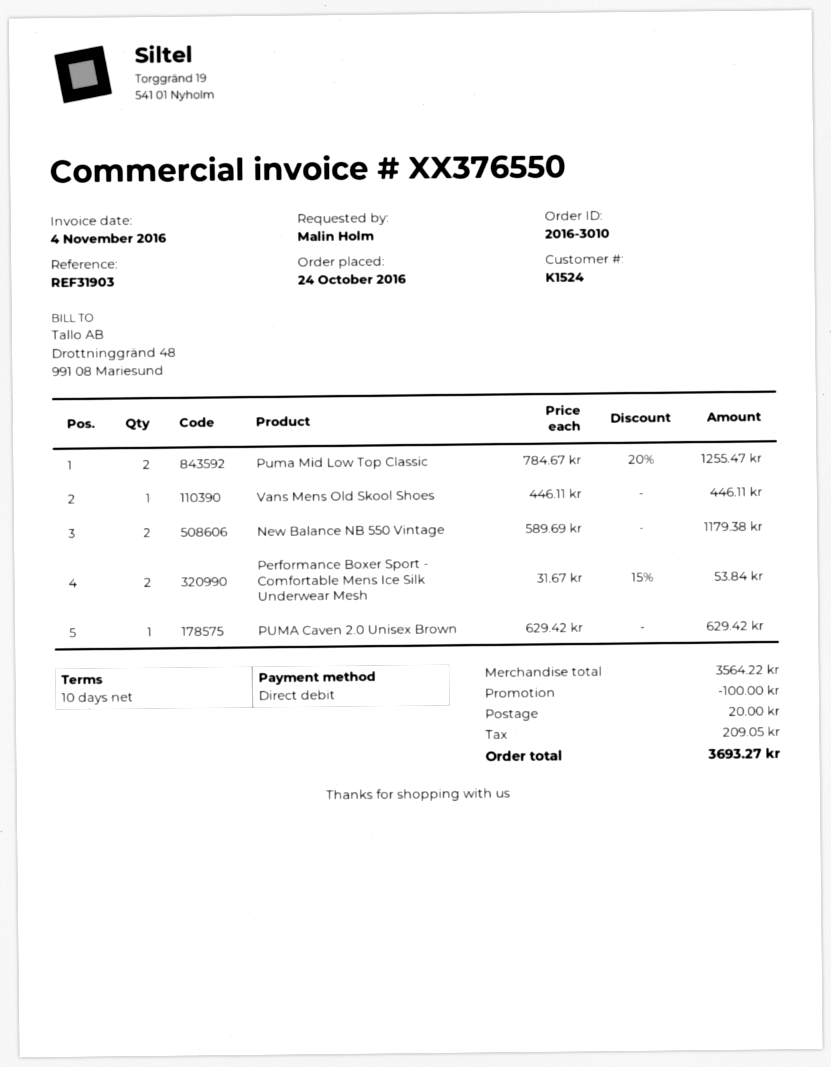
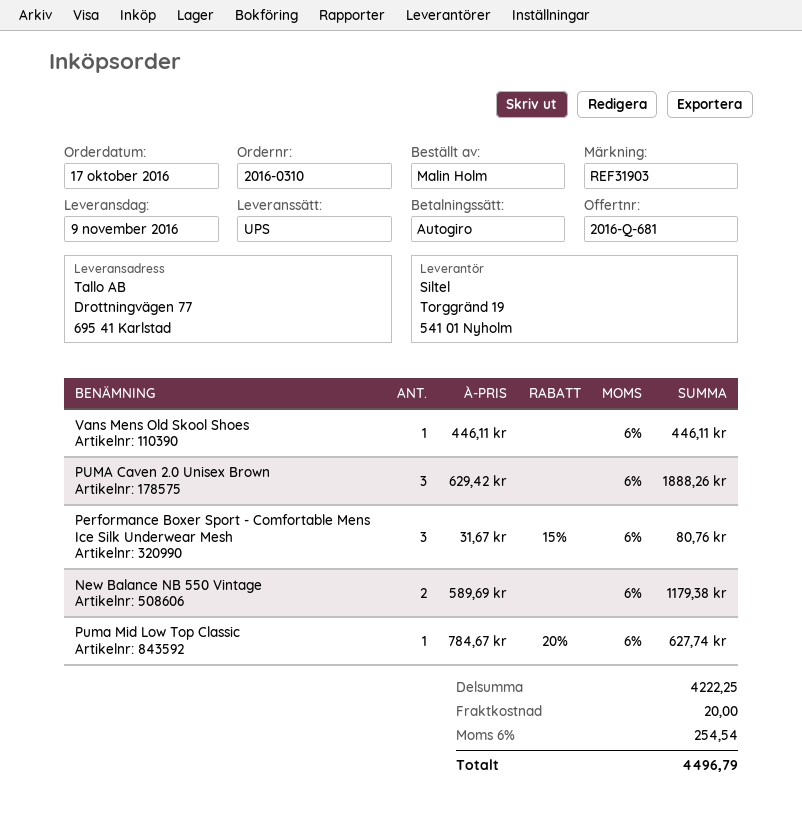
order number: 2016-3010 -> 2016-0310
order date: 2016-10-24 -> 2016-10-17
Puma Mid Low Top Classic: 2 x 784.67 - 20% = 1255.47 -> 1 x 784.67 - 20% = 627.74
Performance Boxer Sport - Comfortable Mens Ice Silk Underwear Mesh: 2 x 31.67 - 15% = 53.84 -> 3 x 31.67 - 15% = 80.76
PUMA Caven 2.0 Unisex Brown: 1 x 629.42 = 629.42 -> 3 x 629.42 = 1888.26
subtotal: 3564.22 -> 4222.25
discount: 100.00 -> none
tax: 209.05 -> 254.54
total: 3693.27 -> 4496.79

